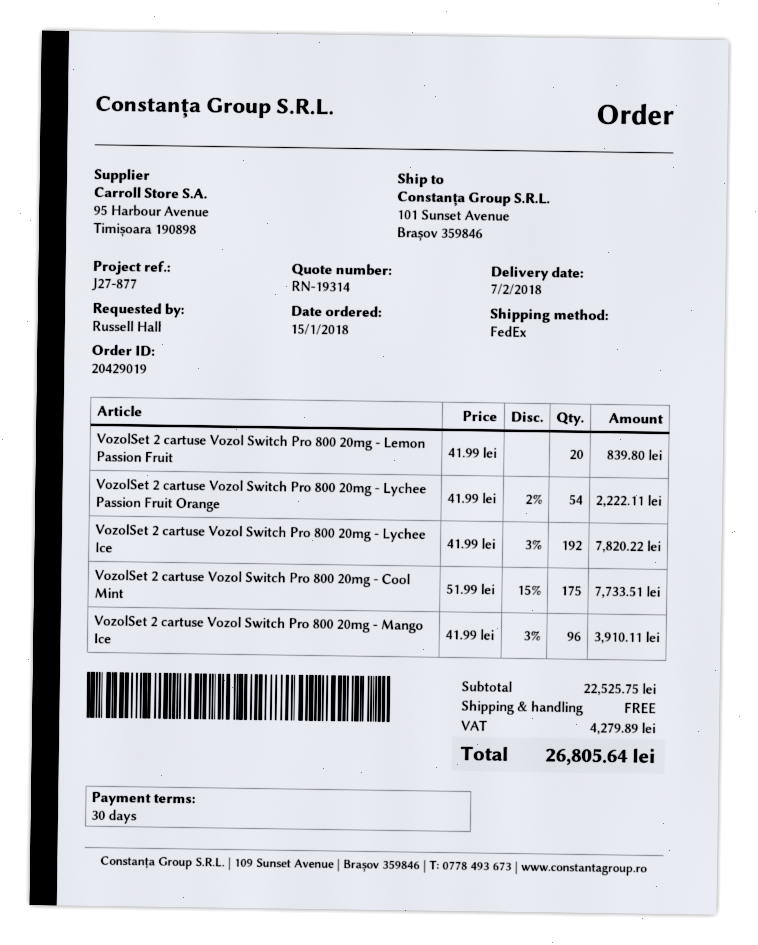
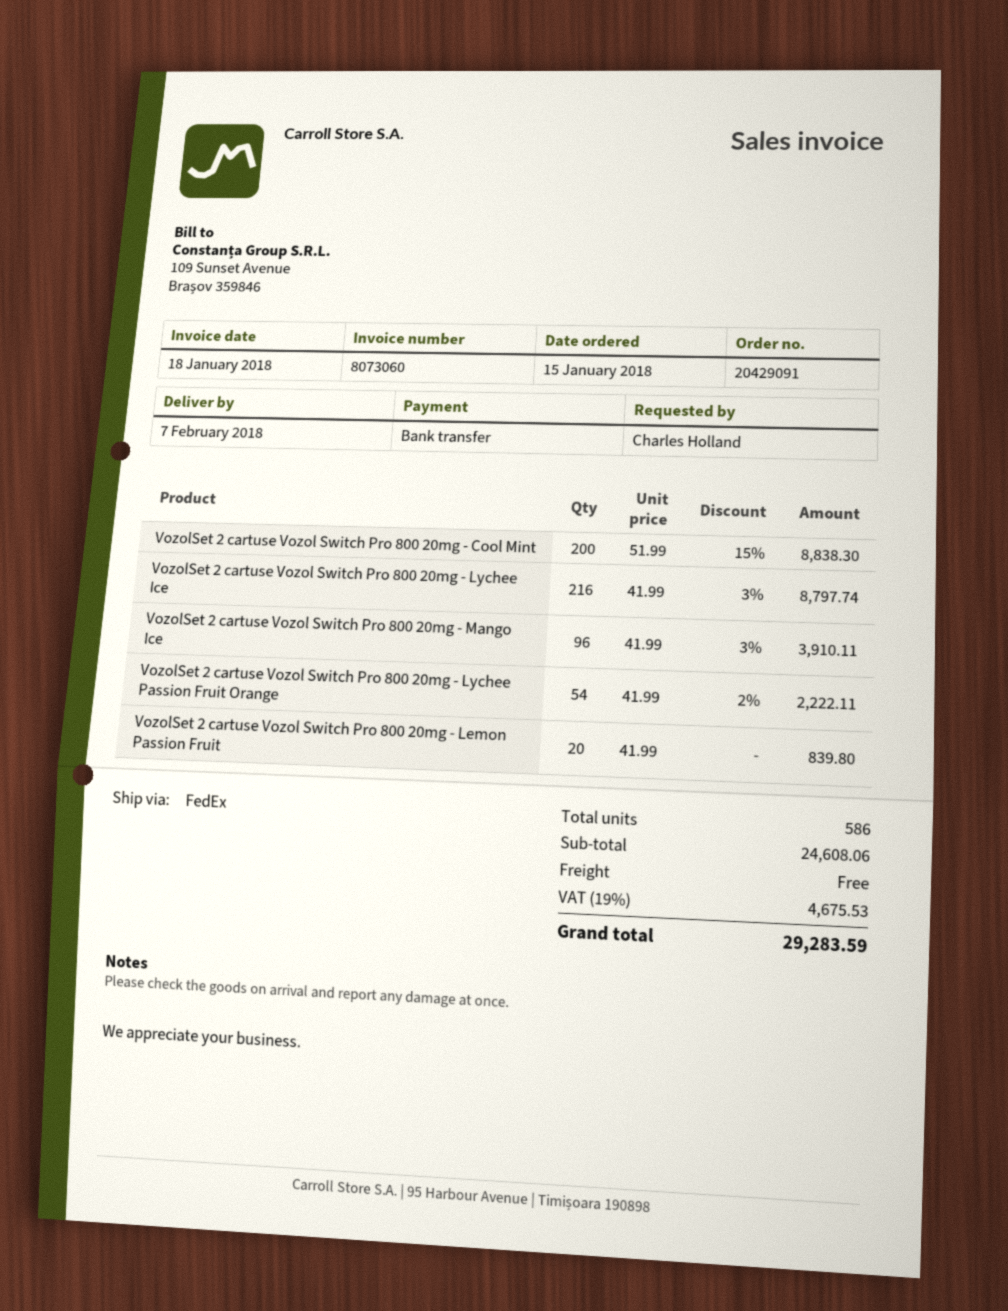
order number: 20429019 -> 20429091
ordered by: Russell Hall -> Charles Holland
VozolSet 2 cartuse Vozol Switch Pro 800 20mg - Lychee Ice: 192 x 41.99 - 3% = 7820.22 -> 216 x 41.99 - 3% = 8797.74
VozolSet 2 cartuse Vozol Switch Pro 800 20mg - Cool Mint: 175 x 51.99 - 15% = 7733.51 -> 200 x 51.99 - 15% = 8838.30
subtotal: 22525.75 -> 24608.06
tax: 4279.89 -> 4675.53
total: 26805.64 -> 29283.59

